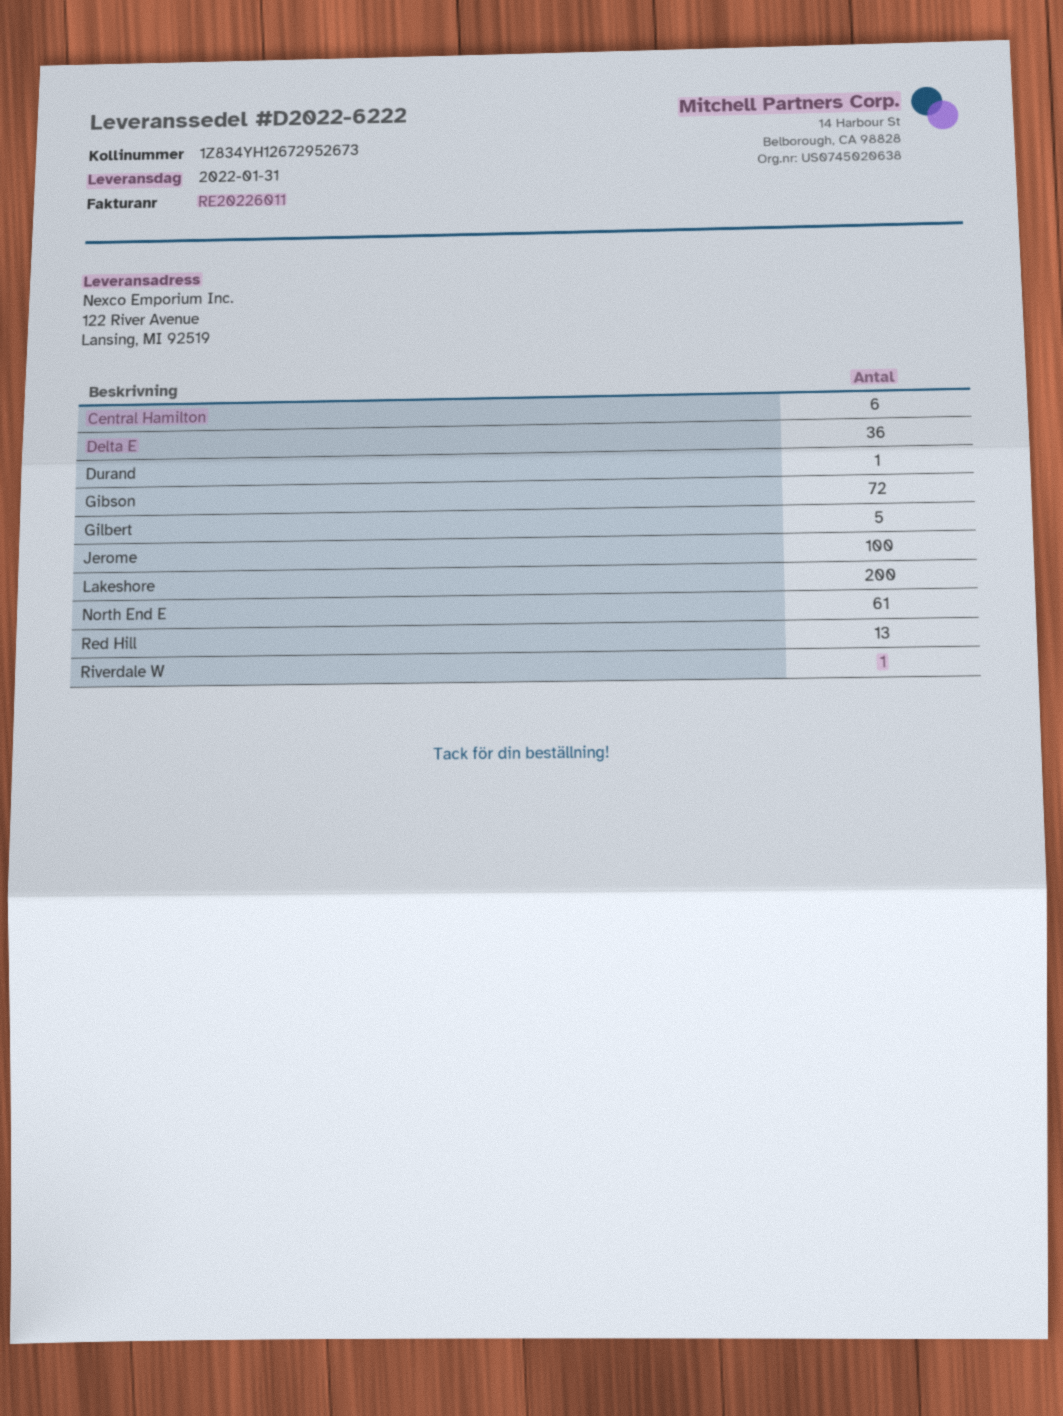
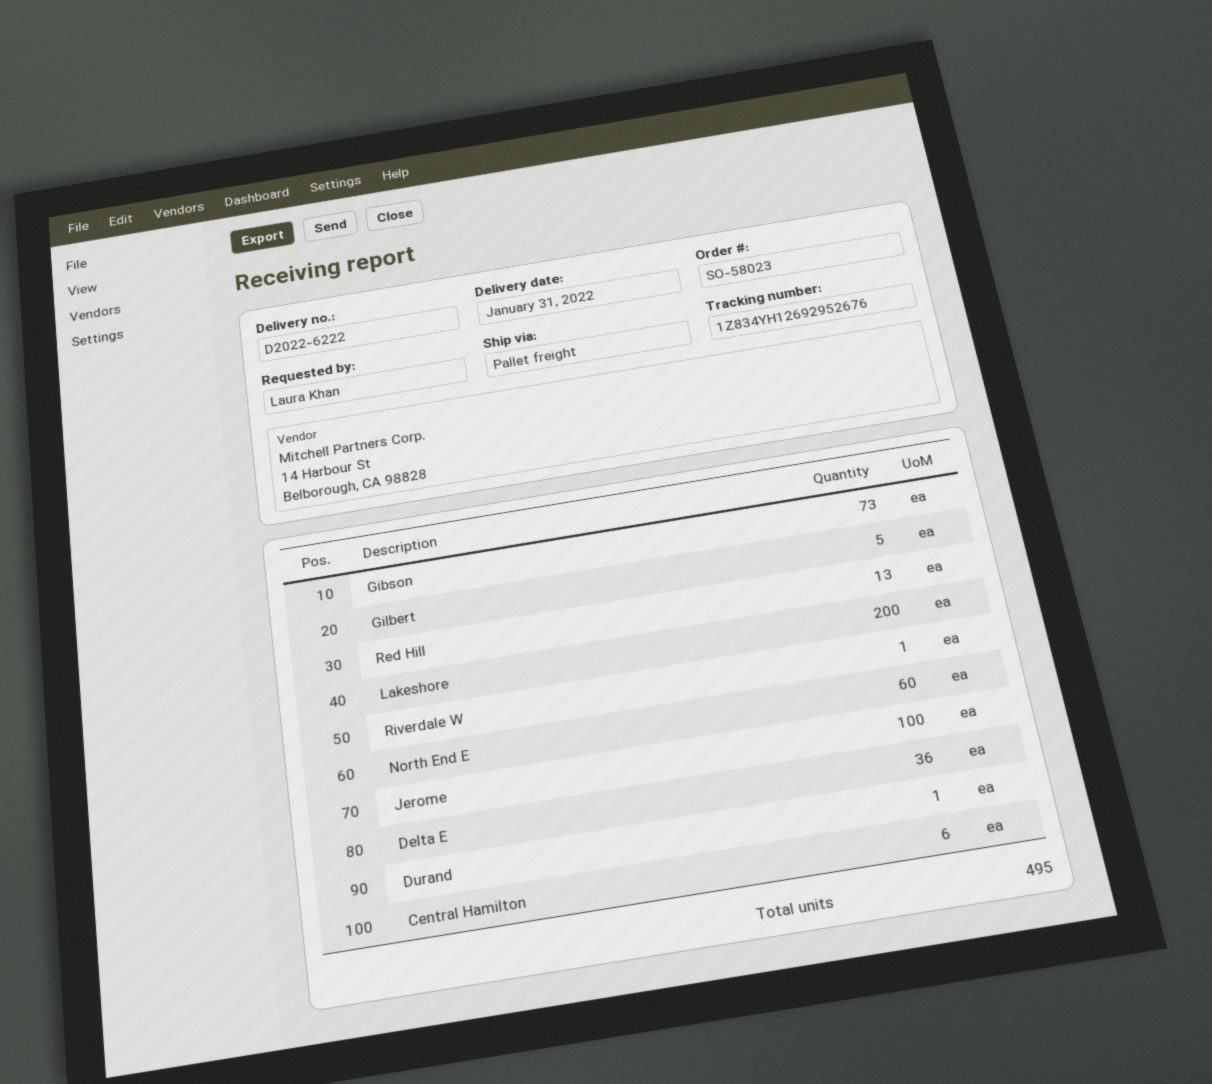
tracking number: 1Z834YH12672952673 -> 1Z834YH12692952676
Gibson: 72 -> 73
North End E: 61 -> 60

